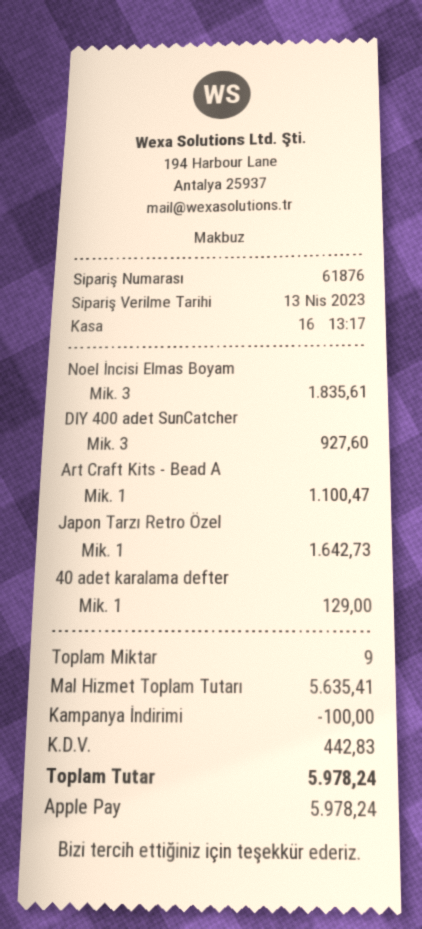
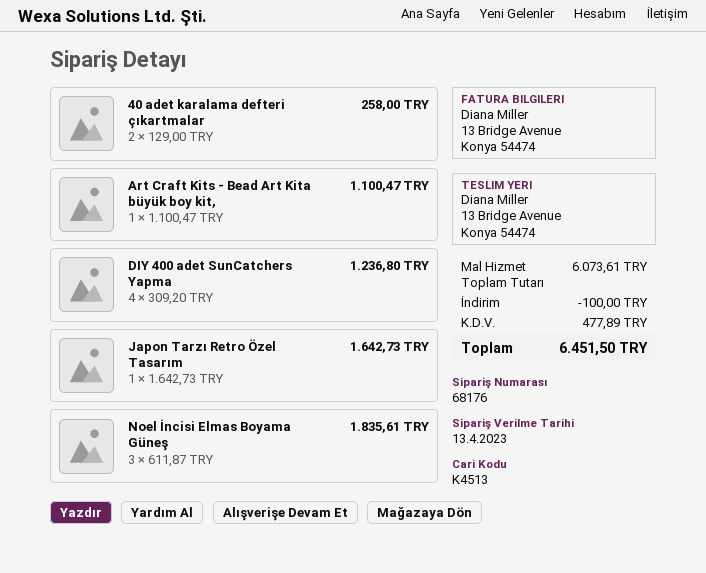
order number: 61876 -> 68176
DIY 400 adet SunCatcher: 3 for 927.60 -> 4 for 1236.80
40 adet karalama defter: 1 for 129.00 -> 2 for 258.00
subtotal: 5635.41 -> 6073.61
tax: 442.83 -> 477.89
total: 5978.24 -> 6451.50

